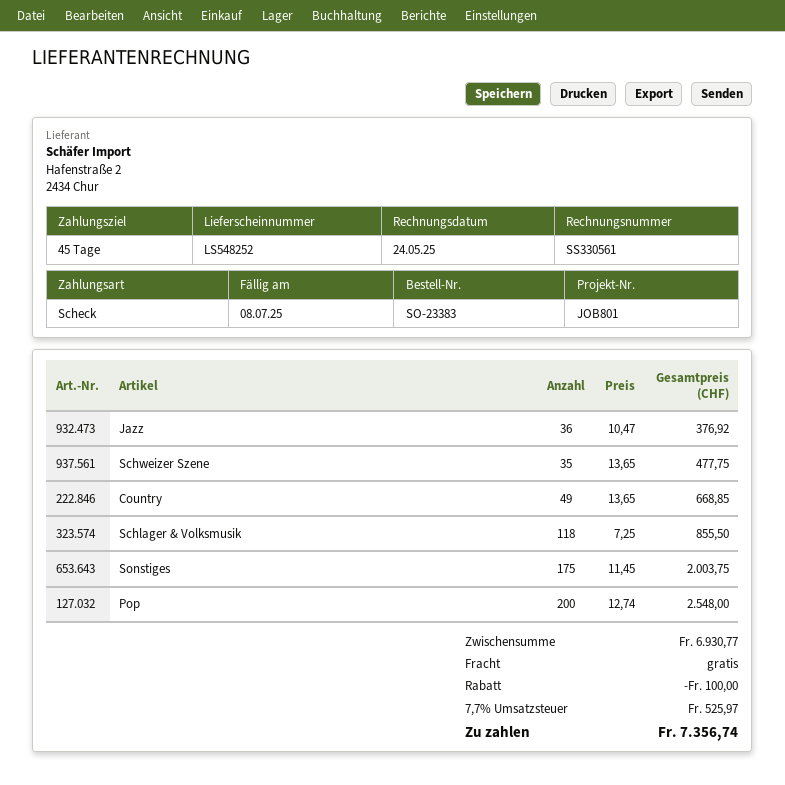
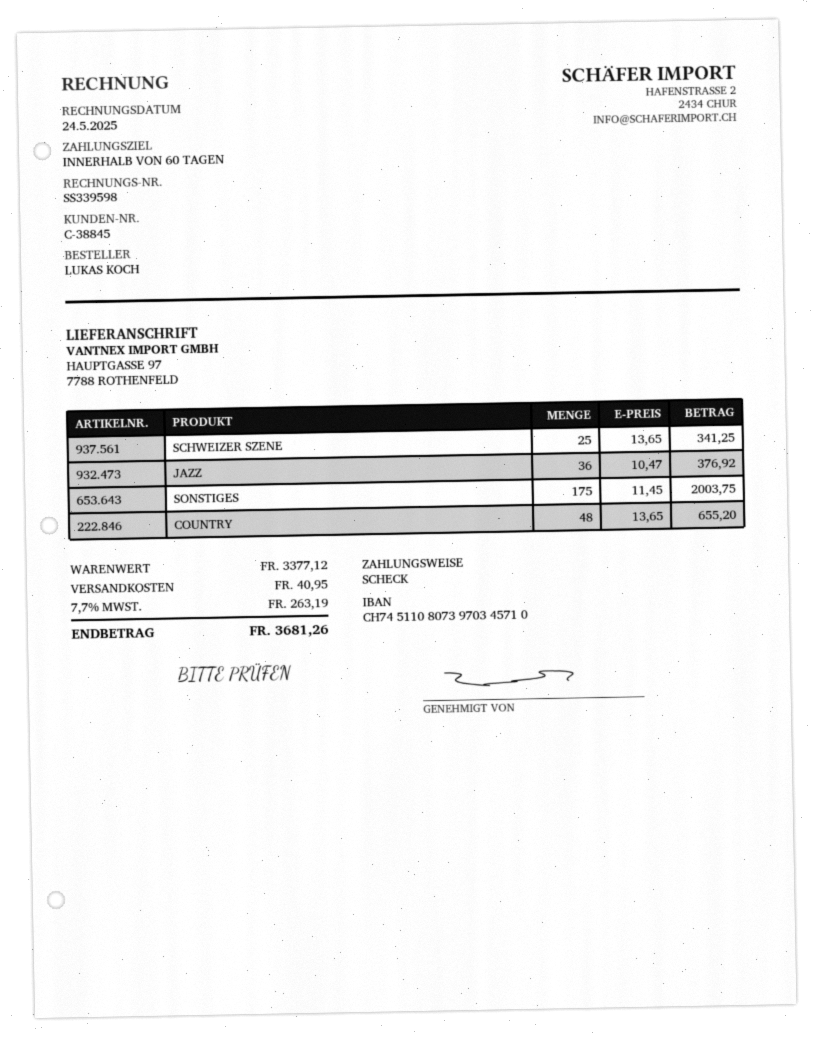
invoice number: SS330561 -> SS339598
payment terms: 45 days -> 60 days
Schweizer Szene: 35 x 13.65 = 477.75 -> 25 x 13.65 = 341.25
Country: 49 x 13.65 = 668.85 -> 48 x 13.65 = 655.20
Schlager & Volksmusik: 118 x 7.25 = 855.50 -> none
Pop: 200 x 12.74 = 2548.00 -> none
subtotal: 6930.77 -> 3377.12
discount: 100.00 -> none
shipping: 0.00 -> 40.95
tax: 7.7% = 525.97 -> 7.7% = 263.19
total: 7356.74 -> 3681.26

